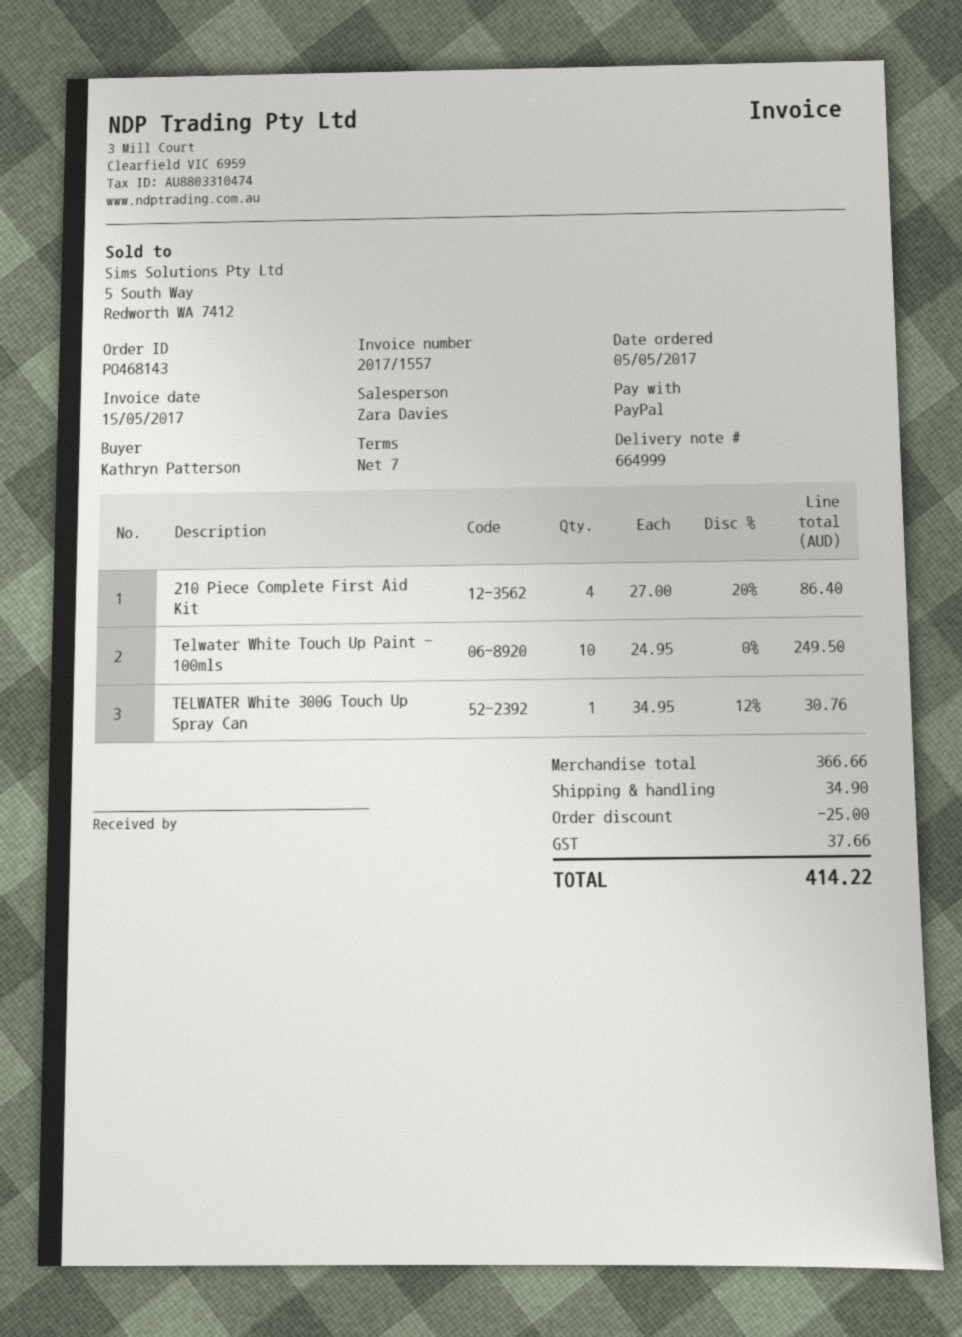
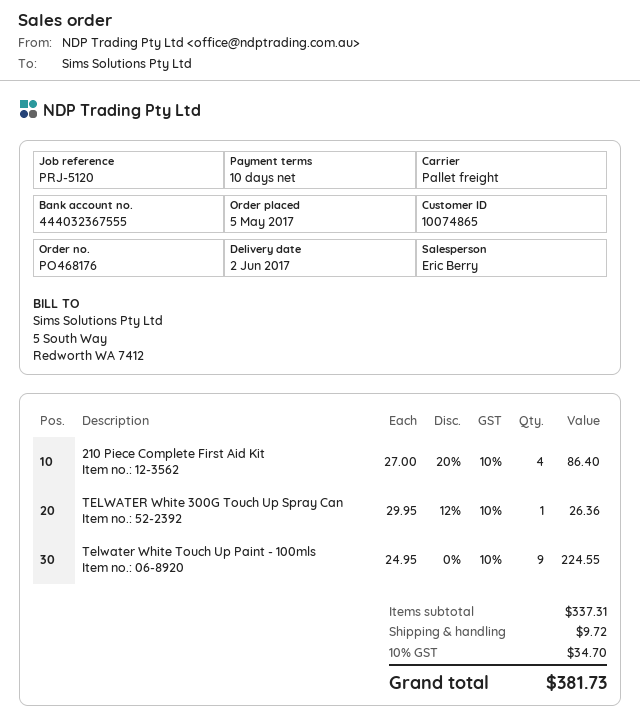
order number: PO468143 -> PO468176
payment terms: 7 days -> 10 days
sales rep: Zara Davies -> Eric Berry
Telwater White Touch Up Paint - 100mls: 10 x 24.95 = 249.50 -> 9 x 24.95 = 224.55
TELWATER White 300G Touch Up Spray Can: 1 x 34.95 - 12% = 30.76 -> 1 x 29.95 - 12% = 26.36
subtotal: 366.66 -> 337.31
discount: 25.00 -> none
shipping: 34.90 -> 9.72
tax: 37.66 -> 34.70
total: 414.22 -> 381.73

